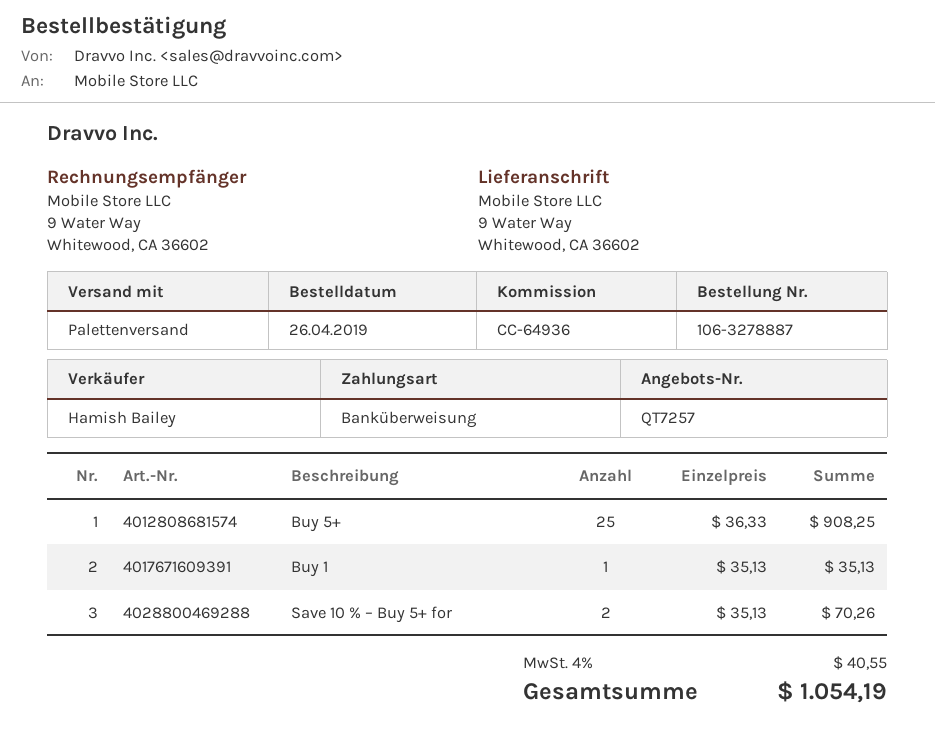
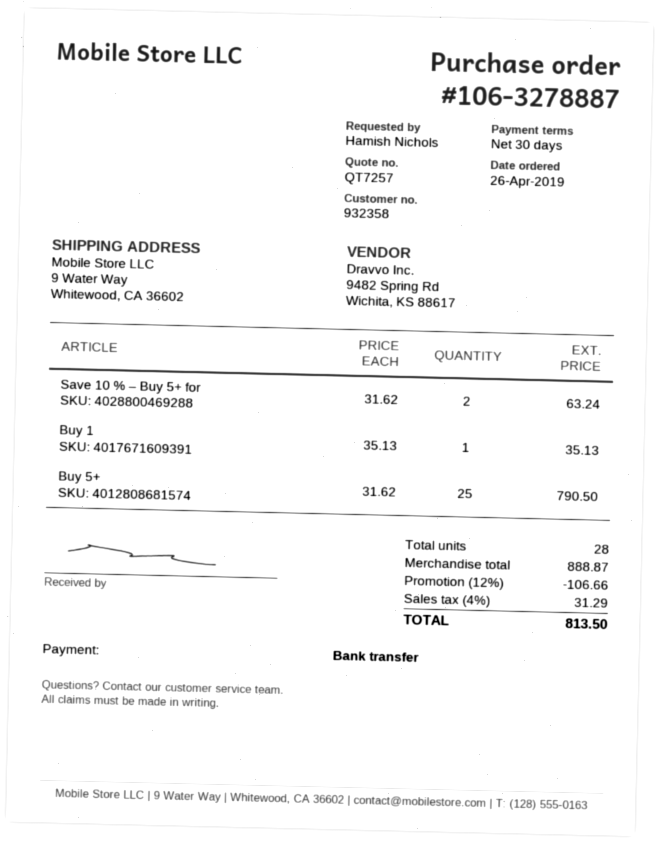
Buy 5+: 25 x 36.33 = 908.25 -> 25 x 31.62 = 790.50
Save 10 % – Buy 5+ for: 2 x 35.13 = 70.26 -> 2 x 31.62 = 63.24
discount: none -> 12% = 106.66
tax: 4% = 40.55 -> 4% = 31.29
total: 1054.19 -> 813.50

